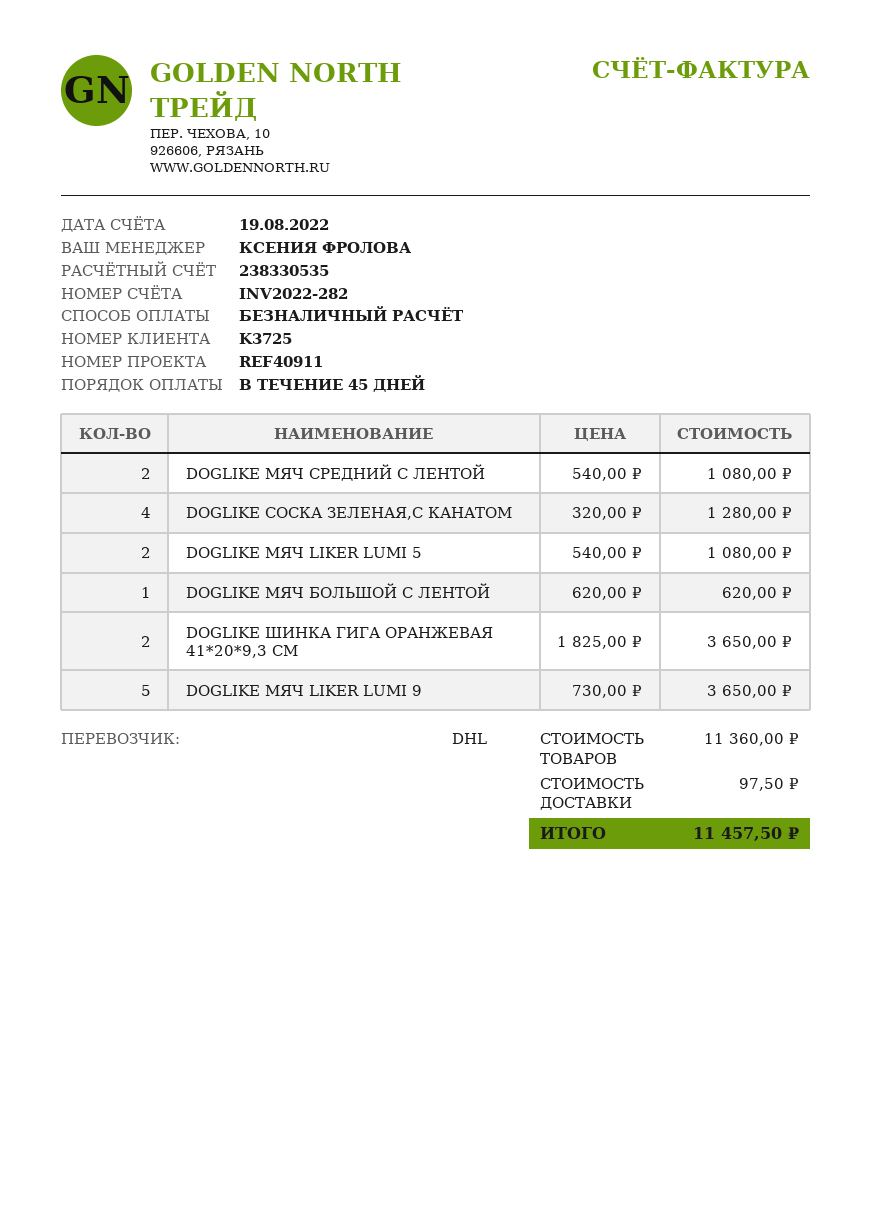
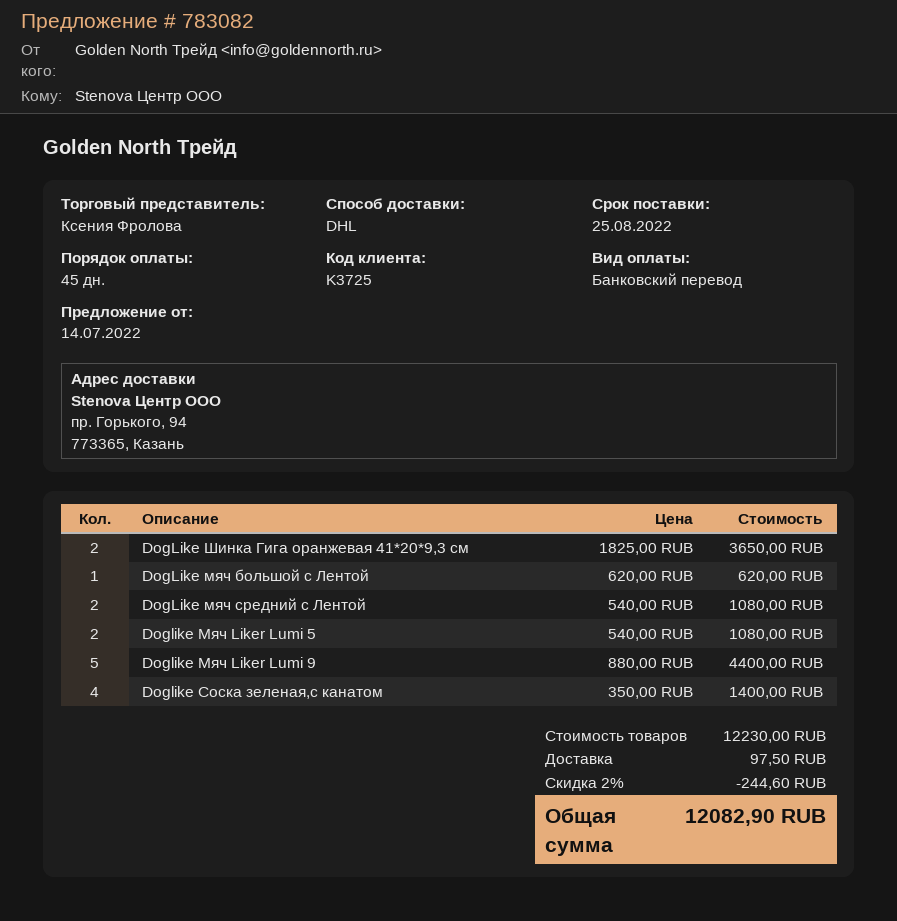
DOGLIKE СОСКА ЗЕЛЕНАЯ,С КАНАТОМ: 4 x 320.00 = 1280.00 -> 4 x 350.00 = 1400.00
DOGLIKE МЯЧ LIKER LUMI 9: 5 x 730.00 = 3650.00 -> 5 x 880.00 = 4400.00
subtotal: 11360.00 -> 12230.00
discount: none -> 2% = 244.60
total: 11457.50 -> 12082.90

